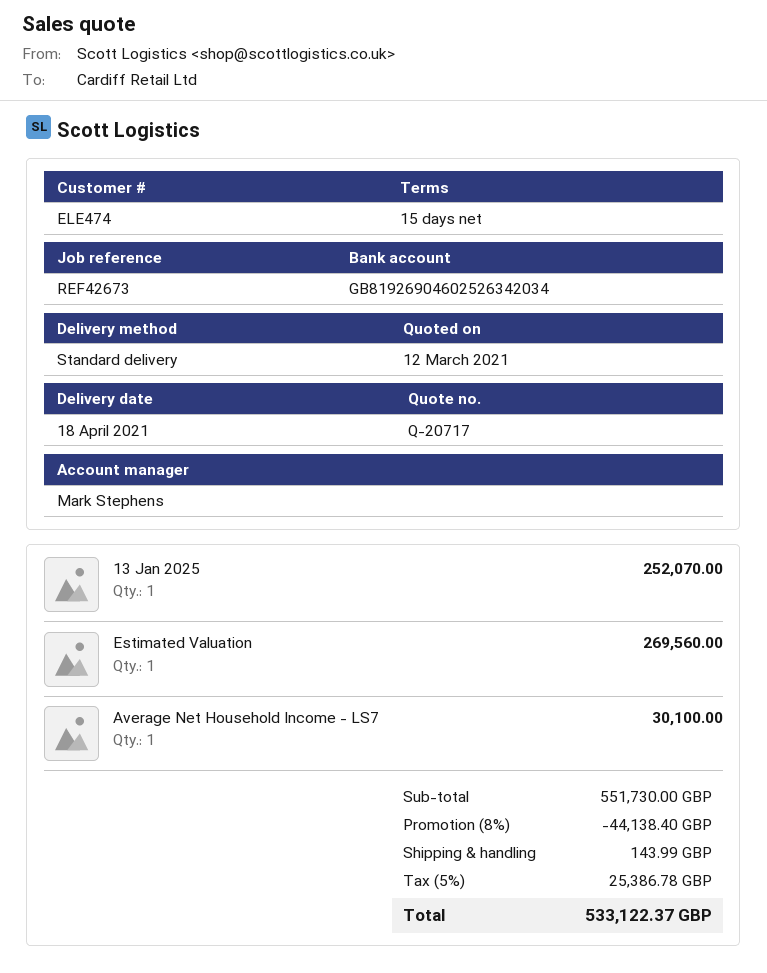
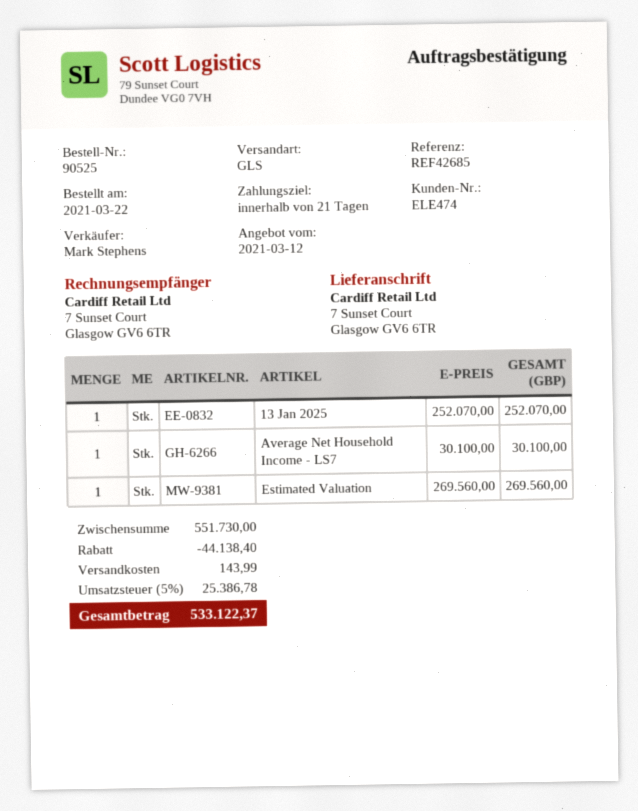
payment terms: 15 days -> 21 days
reference: REF42673 -> REF42685
shipping method: standard -> GLS

